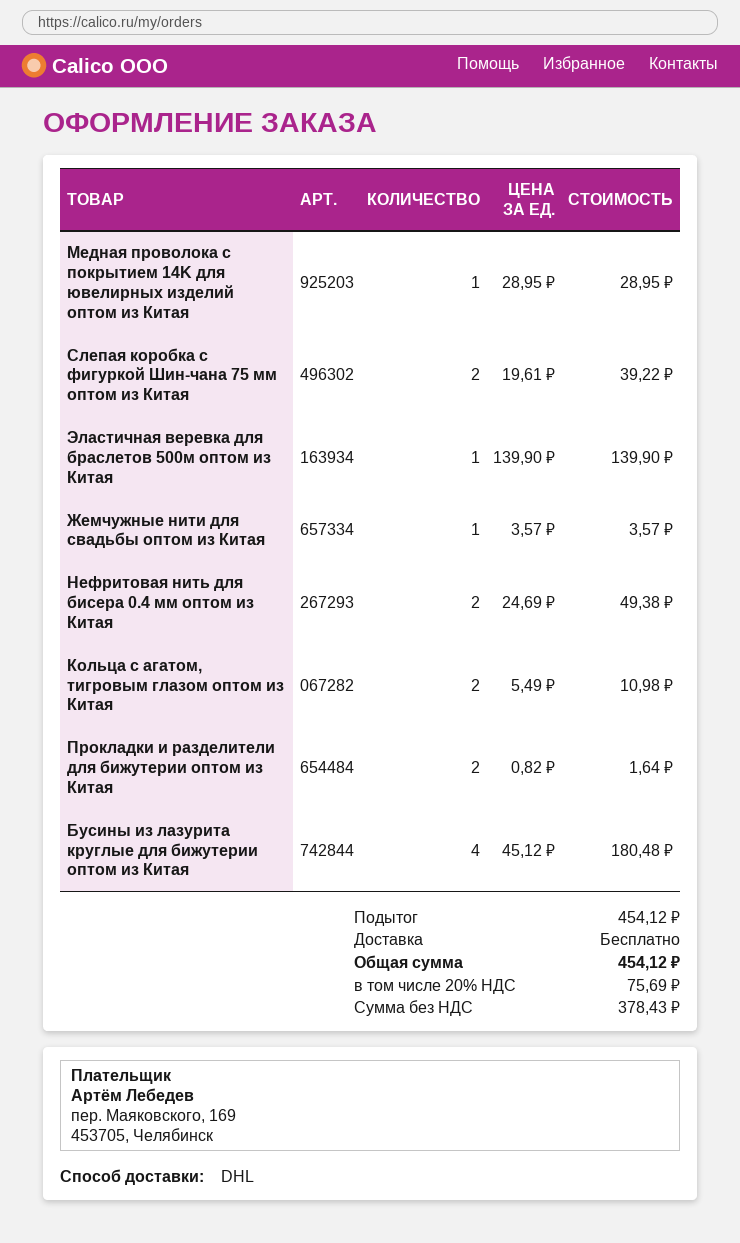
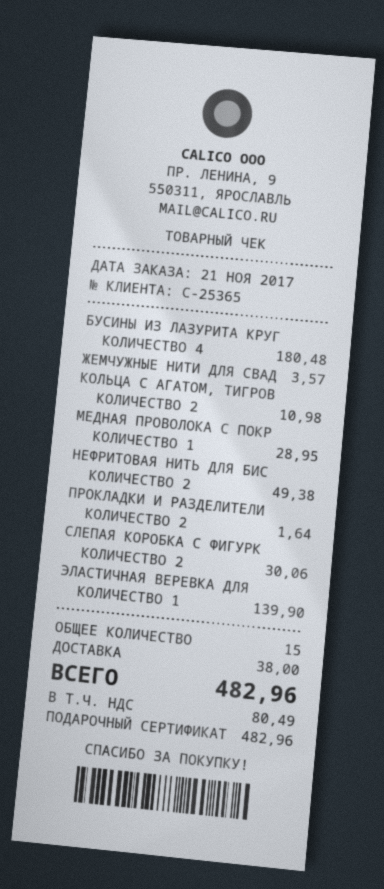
Слепая коробка с фигуркой Шин-чана 75 мм оптом из Китая: 2 for 39.22 -> 2 for 30.06
shipping: 0.00 -> 38.00
tax: 75.69 -> 80.49
total: 454.12 -> 482.96

